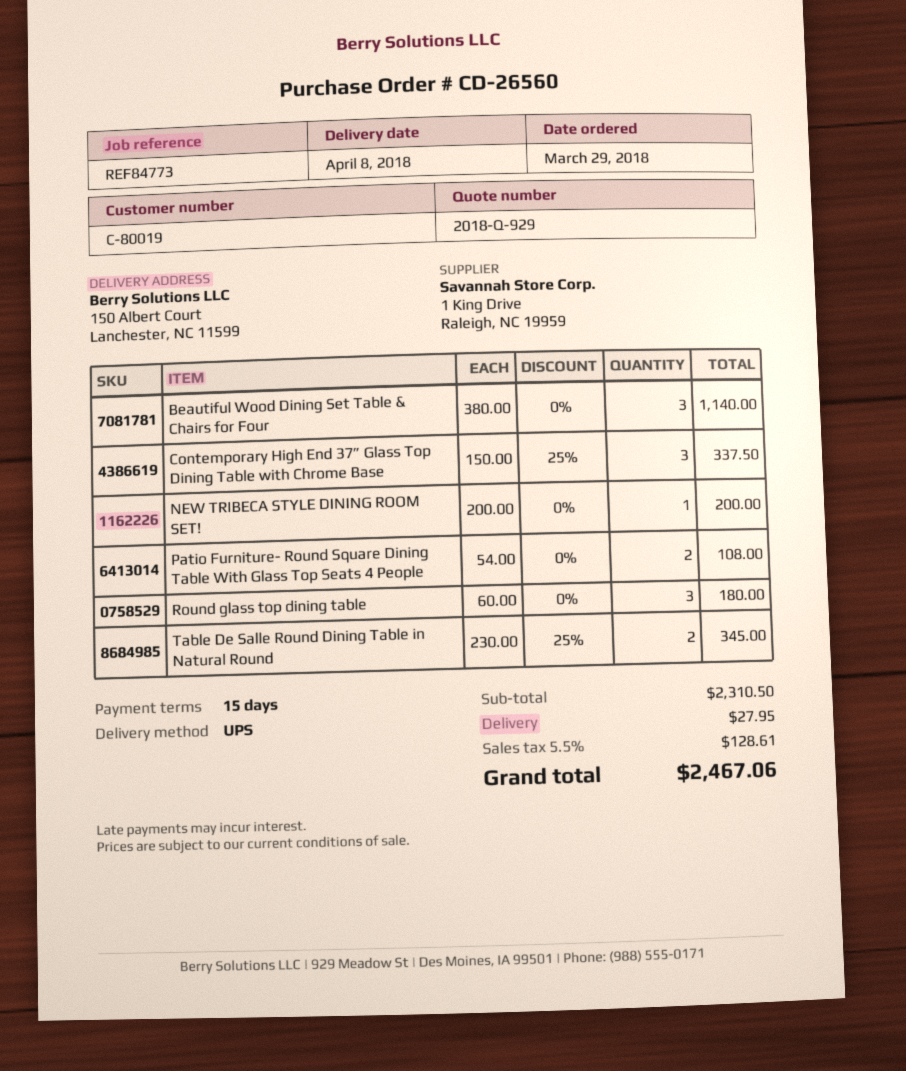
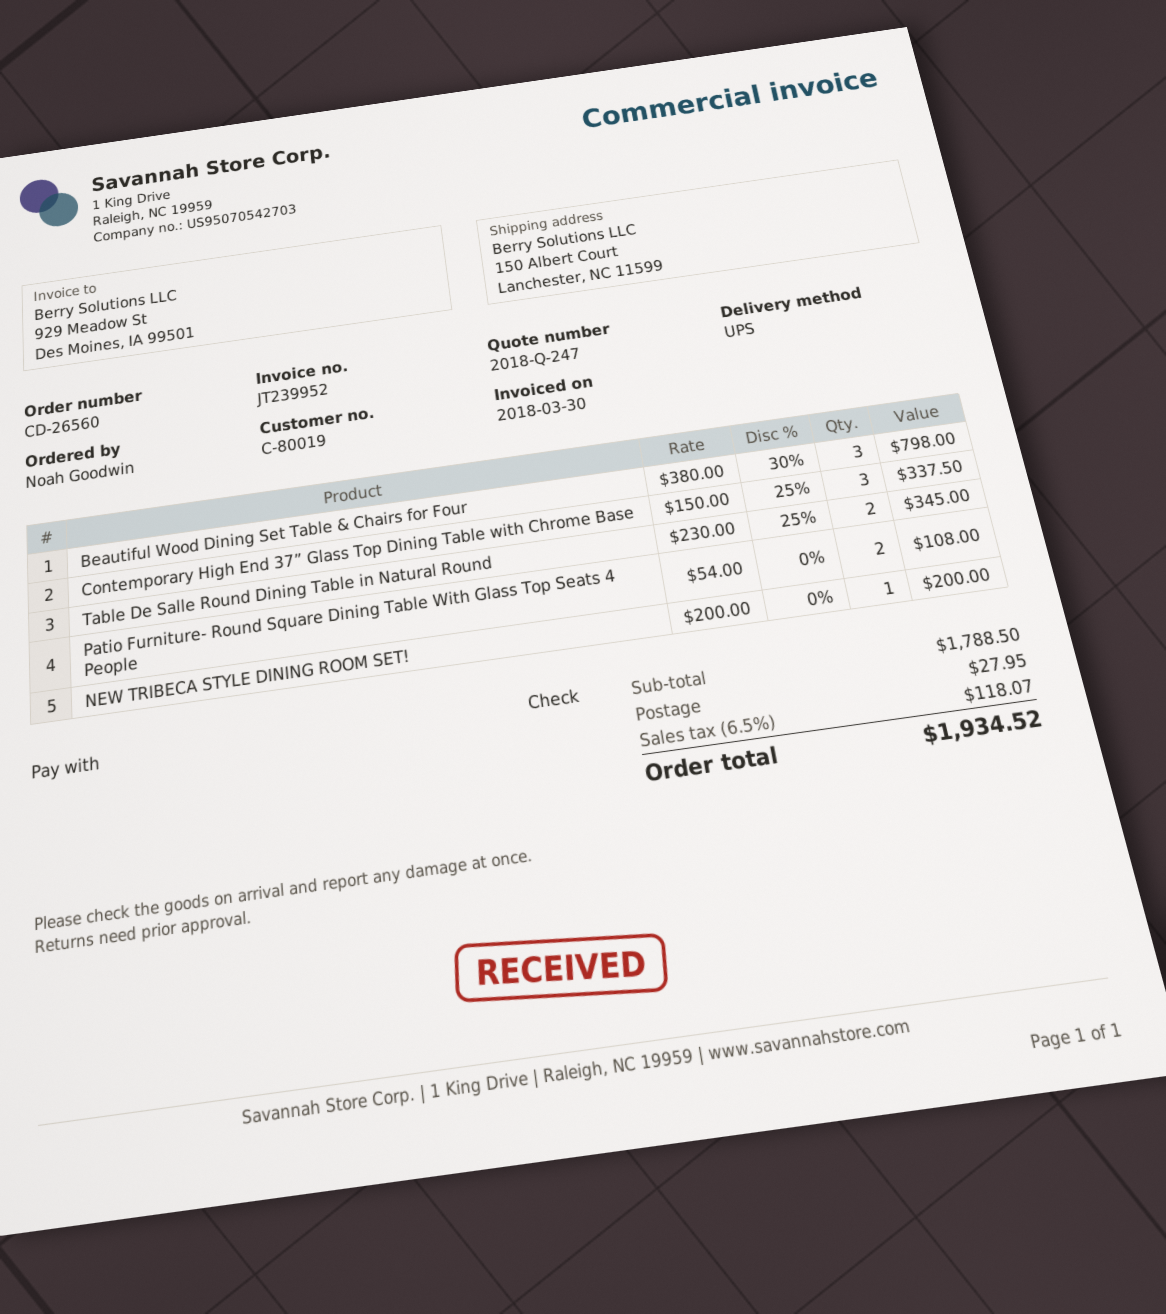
quote number: 2018-Q-929 -> 2018-Q-247
Beautiful Wood Dining Set Table & Chairs for Four: 3 x 380.00 = 1140.00 -> 3 x 380.00 - 30% = 798.00
Round glass top dining table: 3 x 60.00 = 180.00 -> none
subtotal: 2310.50 -> 1788.50
tax: 5.5% = 128.61 -> 6.5% = 118.07
total: 2467.06 -> 1934.52

